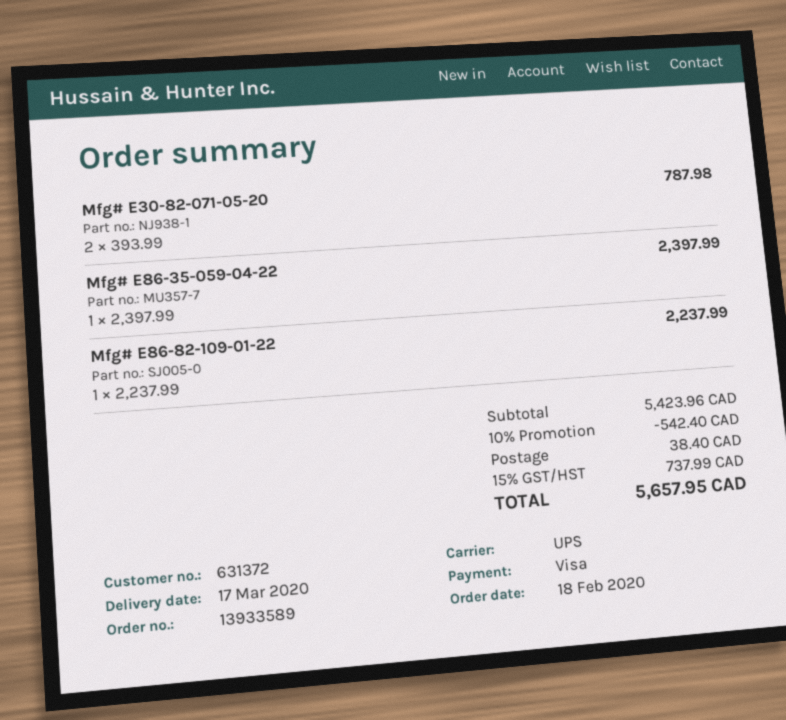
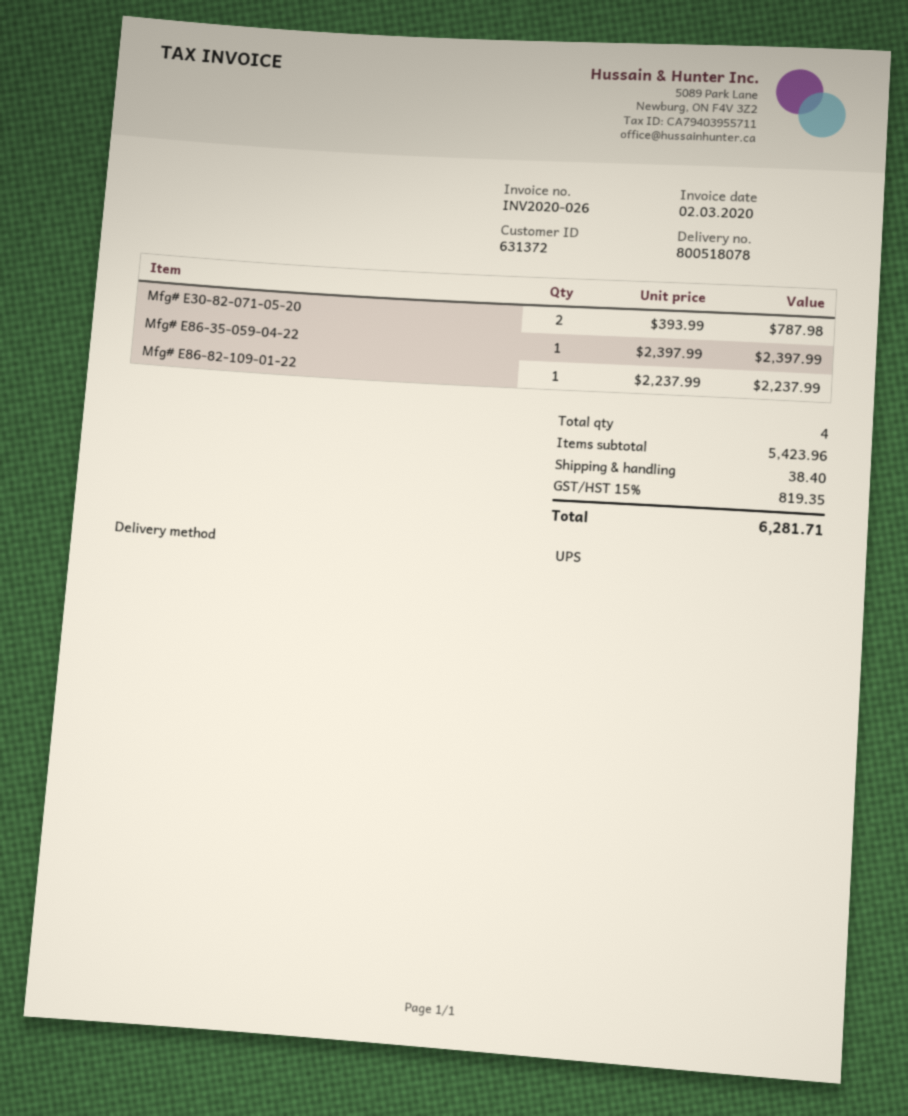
discount: 10% = 542.40 -> none
tax: 15% = 737.99 -> 15% = 819.35
total: 5657.95 -> 6281.71

